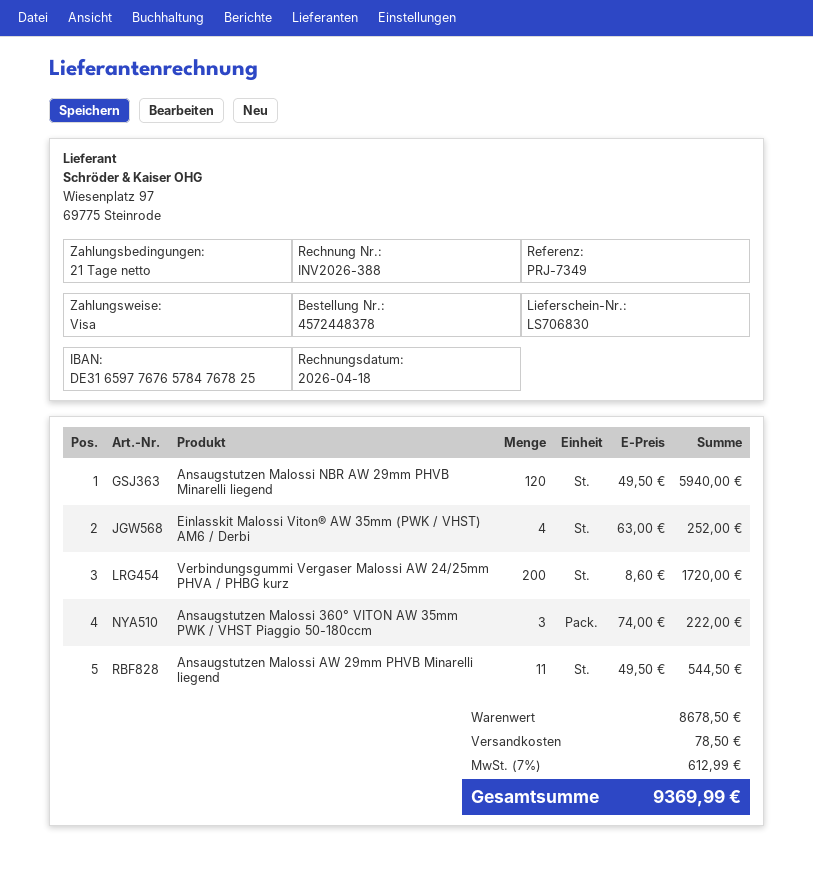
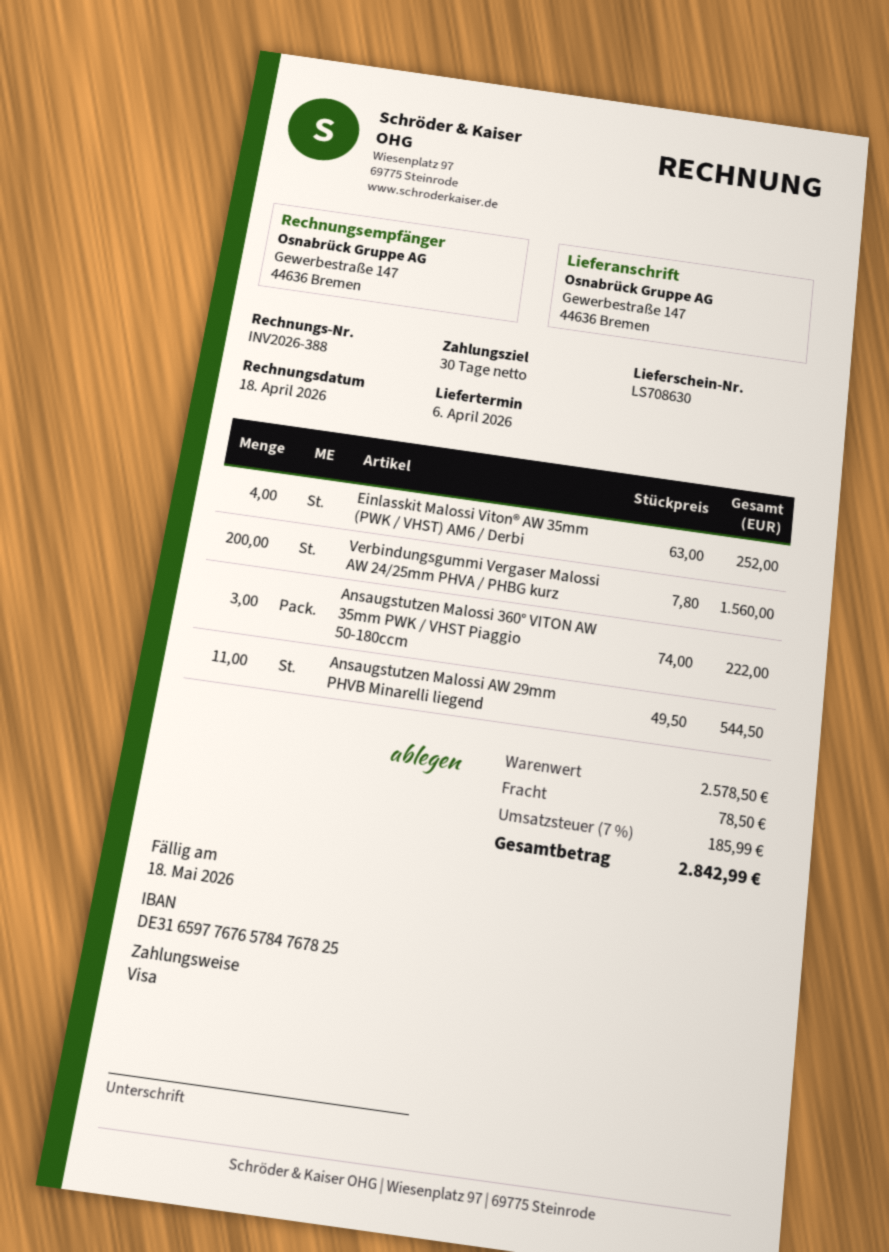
delivery note number: LS706830 -> LS708630
payment terms: 21 days -> 30 days
Ansaugstutzen Malossi NBR AW 29mm PHVB Minarelli liegend: 120 x 49.50 = 5940.00 -> none
Verbindungsgummi Vergaser Malossi AW 24/25mm PHVA / PHBG kurz: 200 x 8.60 = 1720.00 -> 200 x 7.80 = 1560.00
subtotal: 8678.50 -> 2578.50
tax: 7% = 612.99 -> 7% = 185.99
total: 9369.99 -> 2842.99

